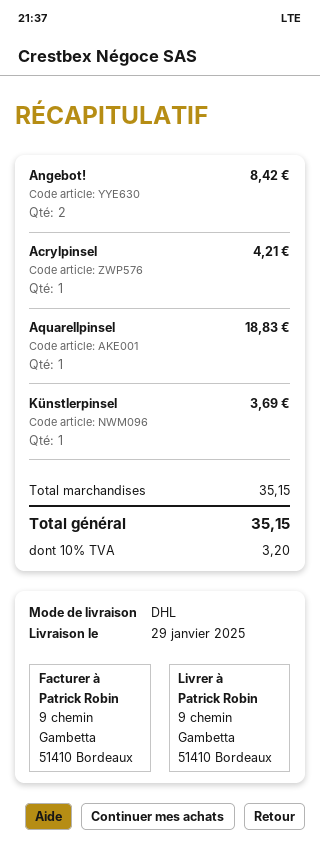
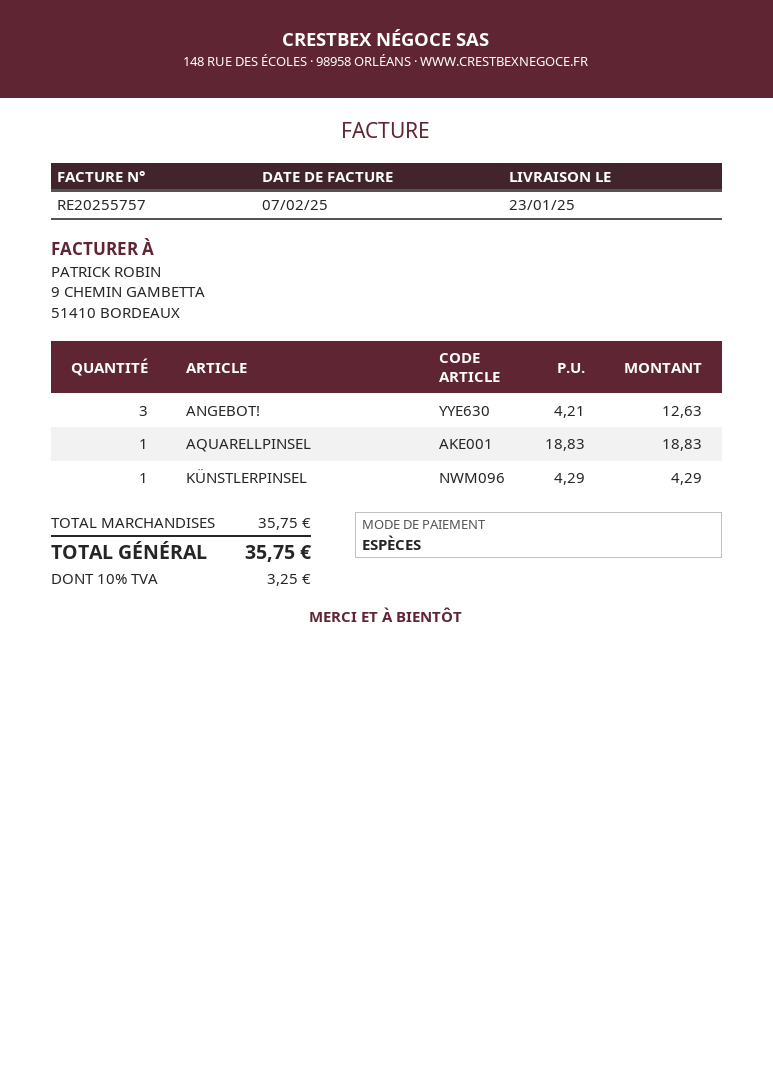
delivery date: 2025-01-29 -> 2025-01-23
Angebot!: 2 for 8.42 -> 3 for 12.63
Acrylpinsel: 1 for 4.21 -> none
Künstlerpinsel: 1 for 3.69 -> 1 for 4.29
subtotal: 35.15 -> 35.75
tax: 10% = 3.20 -> 10% = 3.25
total: 35.15 -> 35.75

